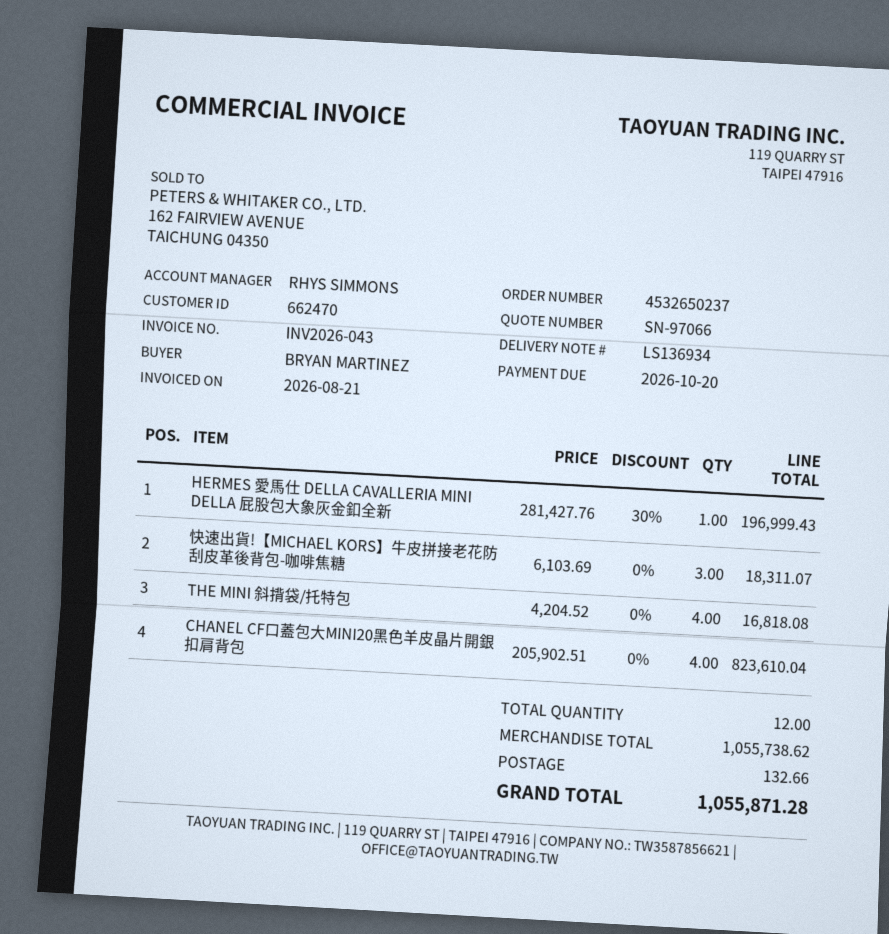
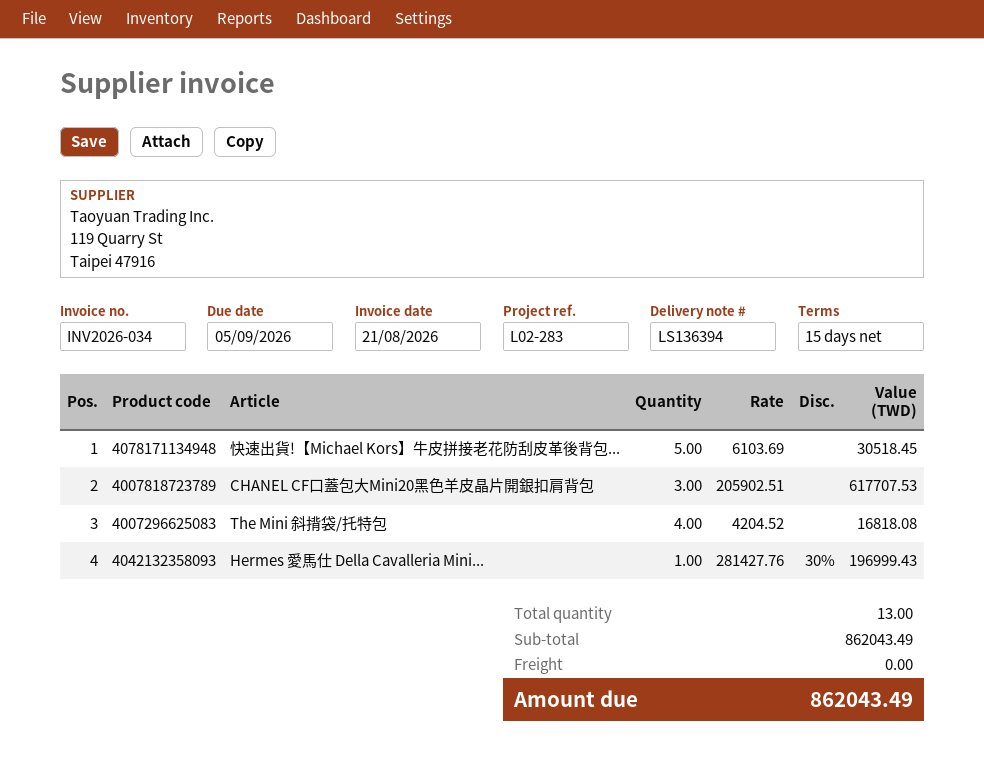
delivery note number: LS136934 -> LS136394
invoice number: INV2026-043 -> INV2026-034
due date: 2026-10-20 -> 2026-09-05
快速出貨!【MICHAEL KORS】牛皮拼接老花防刮皮革後背包-咖啡焦糖: 3 x 6103.69 = 18311.07 -> 5 x 6103.69 = 30518.45
CHANEL CF口蓋包大MINI20黑色羊皮晶片開銀扣肩背包: 4 x 205902.51 = 823610.04 -> 3 x 205902.51 = 617707.53
total quantity: 12 -> 13
subtotal: 1055738.62 -> 862043.49
shipping: 132.66 -> 0.00
total: 1055871.28 -> 862043.49

